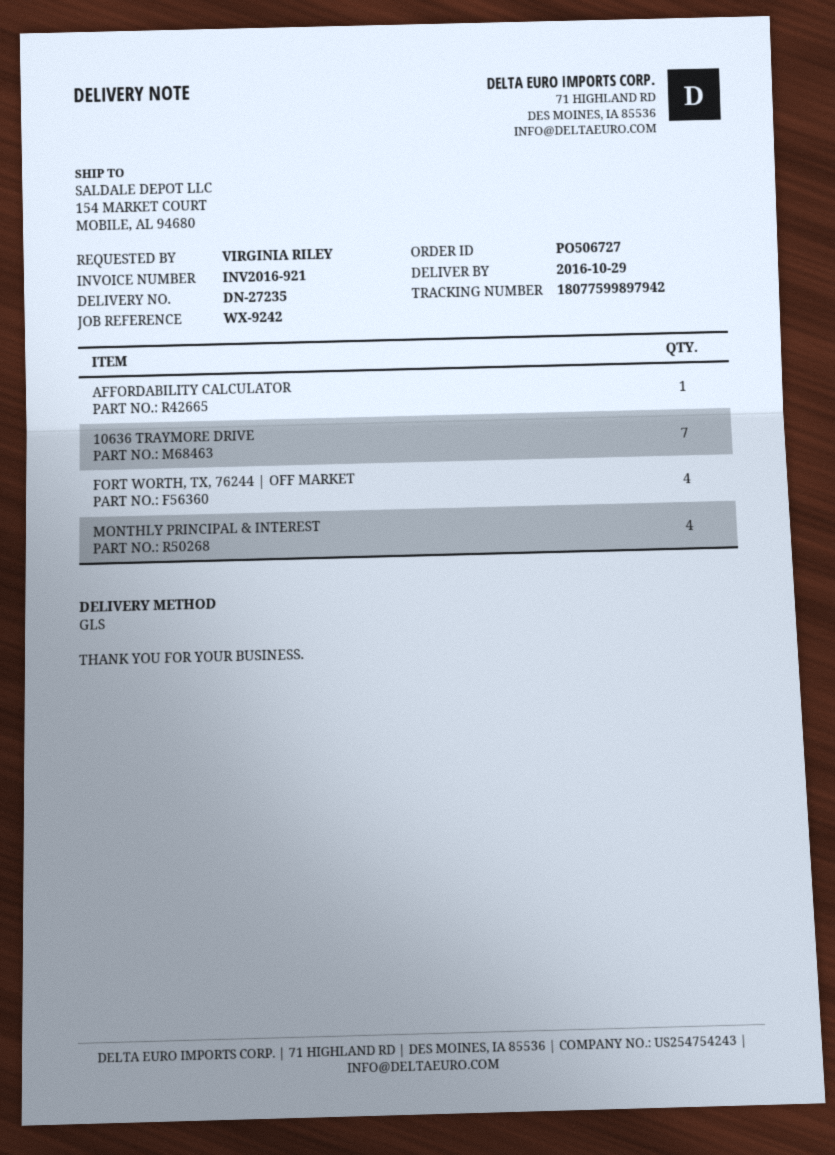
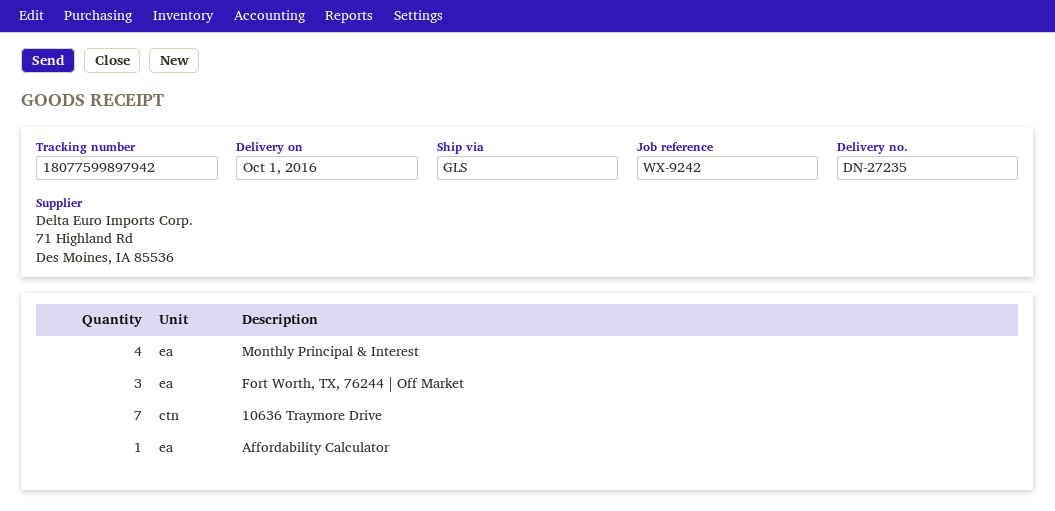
delivery date: 2016-10-29 -> 2016-10-01
FORT WORTH, TX, 76244 | OFF MARKET: 4 -> 3

